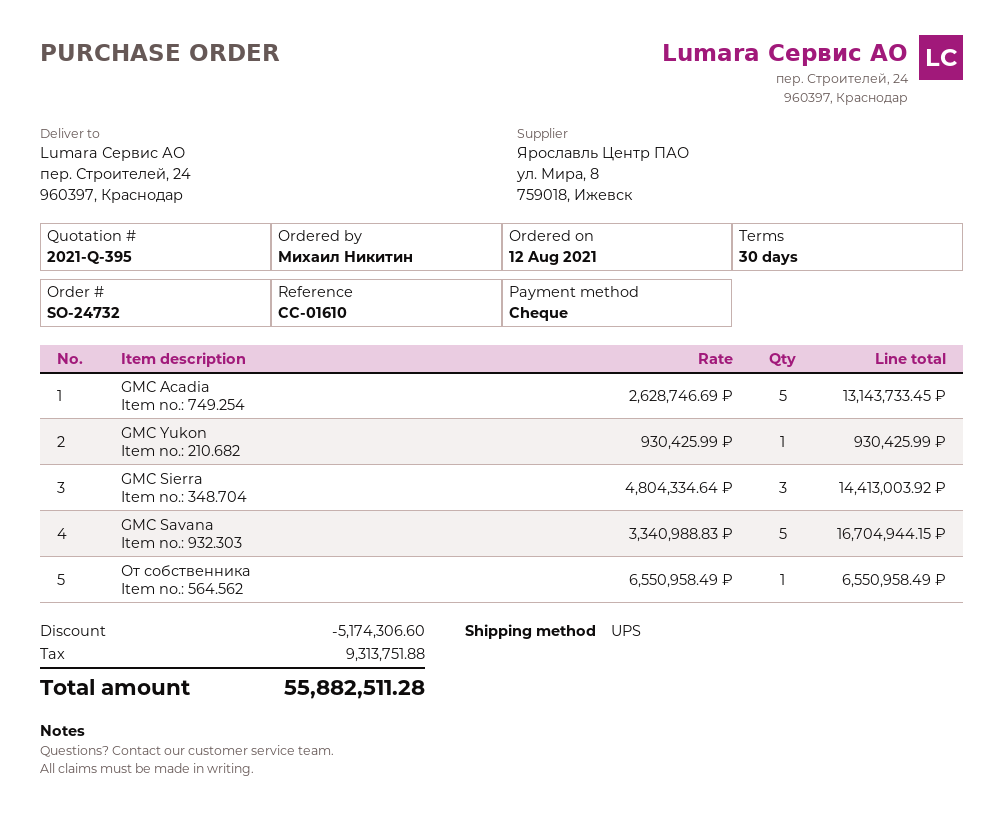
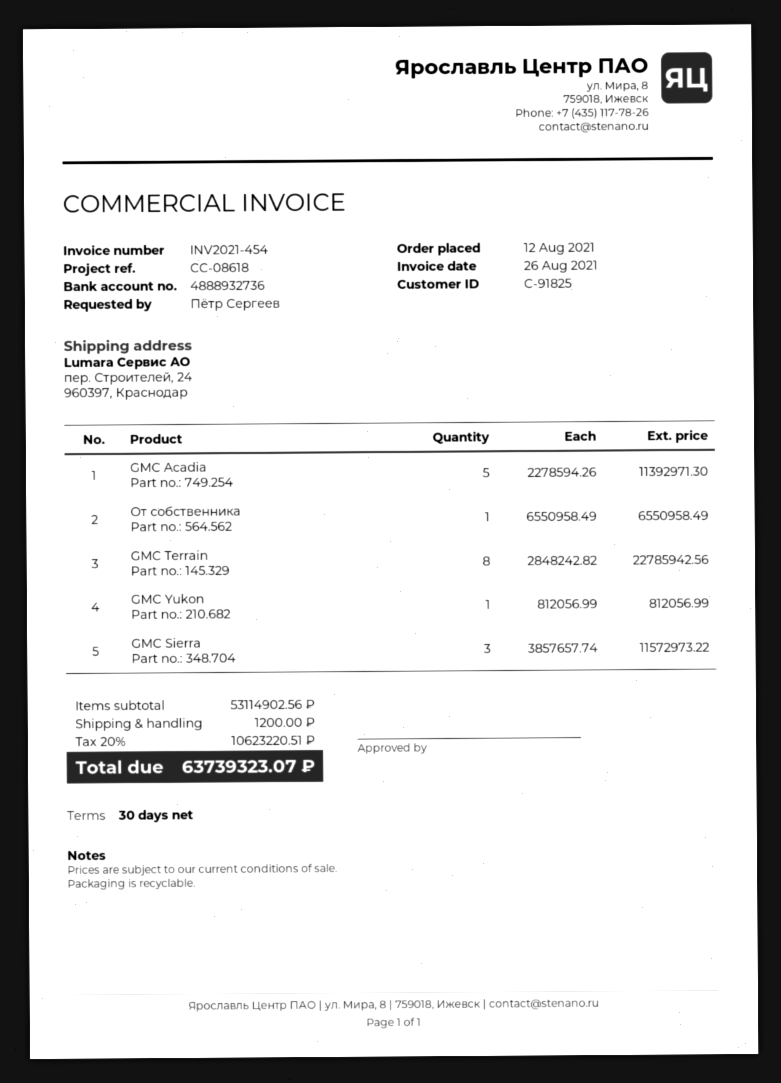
reference: CC-01610 -> CC-08618
ordered by: Михаил Никитин -> Пётр Сергеев
GMC Acadia: 5 x 2628746.69 = 13143733.45 -> 5 x 2278594.26 = 11392971.30
GMC Yukon: 1 x 930425.99 = 930425.99 -> 1 x 812056.99 = 812056.99
GMC Sierra: 3 x 4804334.64 = 14413003.92 -> 3 x 3857657.74 = 11572973.22
GMC Savana: 5 x 3340988.83 = 16704944.15 -> none
GMC Terrain: none -> 8 x 2848242.82 = 22785942.56
discount: 5174306.60 -> none
shipping: none -> 1200.00
tax: 9313751.88 -> 10623220.51
total: 55882511.28 -> 63739323.07

